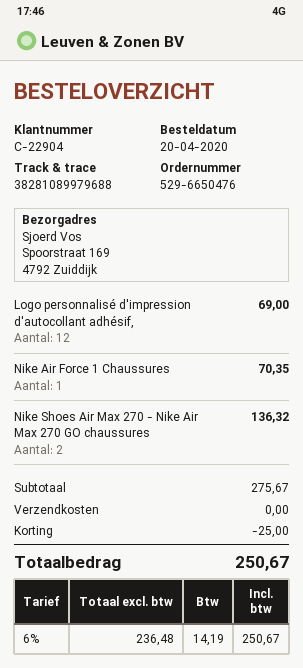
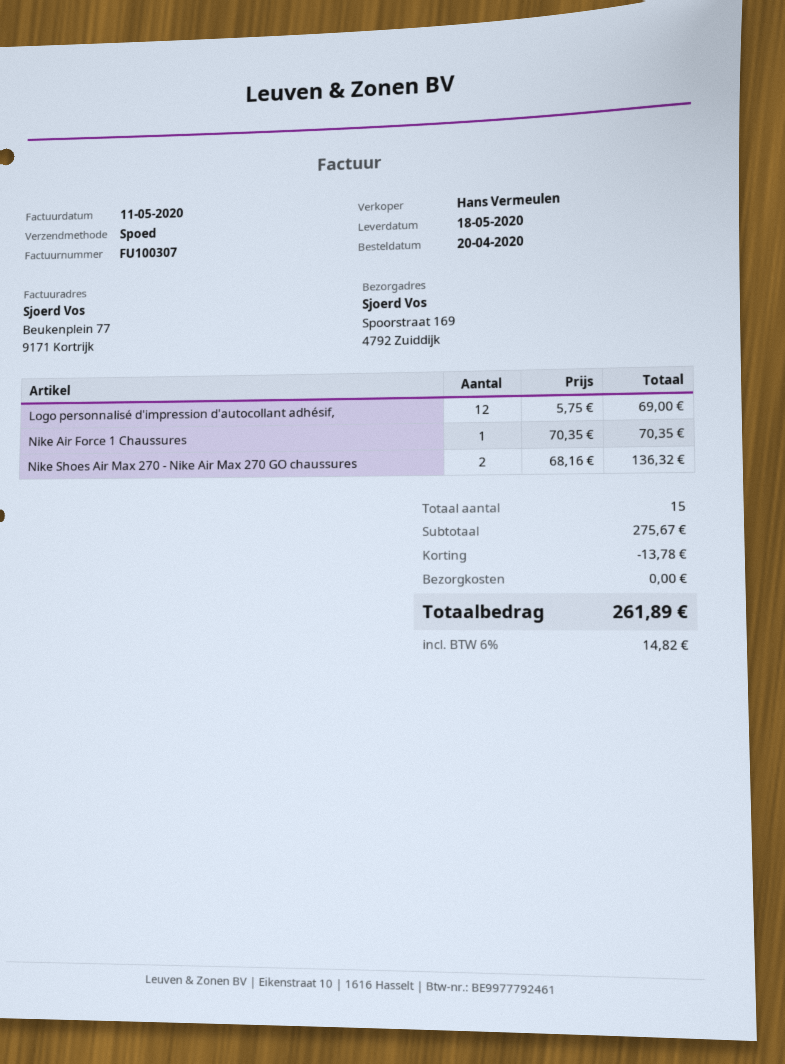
discount: 25.00 -> 13.78
tax: 6% = 14.19 -> 6% = 14.82
total: 250.67 -> 261.89

